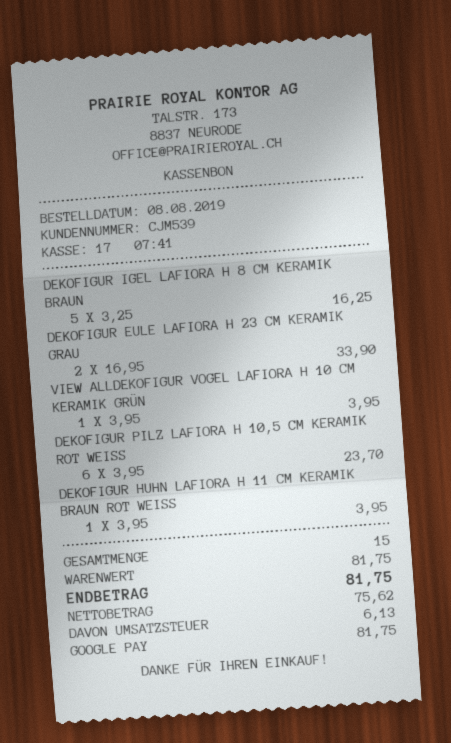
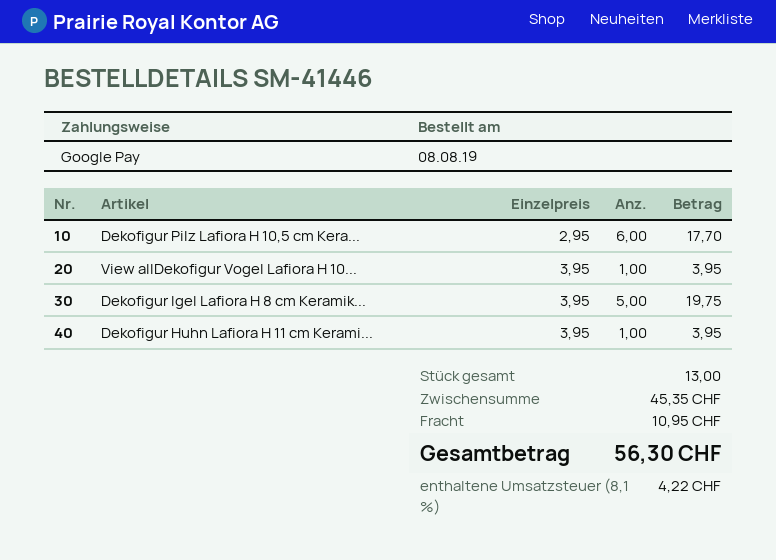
DEKOFIGUR IGEL LAFIORA H 8 CM KERAMIK BRAUN: 5 x 3.25 = 16.25 -> 5 x 3.95 = 19.75
DEKOFIGUR EULE LAFIORA H 23 CM KERAMIK GRAU: 2 x 16.95 = 33.90 -> none
DEKOFIGUR PILZ LAFIORA H 10,5 CM KERAMIK ROT WEISS: 6 x 3.95 = 23.70 -> 6 x 2.95 = 17.70
total quantity: 15 -> 13
subtotal: 81.75 -> 45.35
shipping: none -> 10.95
tax: 6.13 -> 4.22
total: 81.75 -> 56.30

